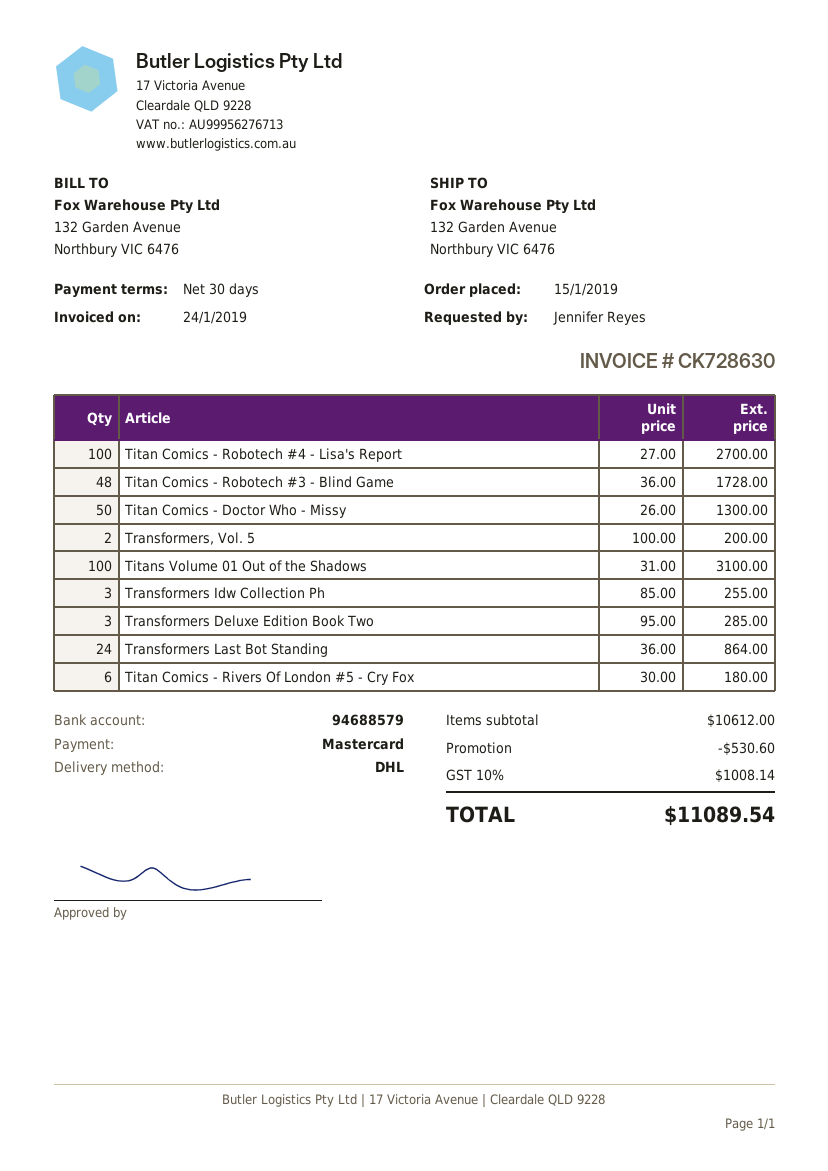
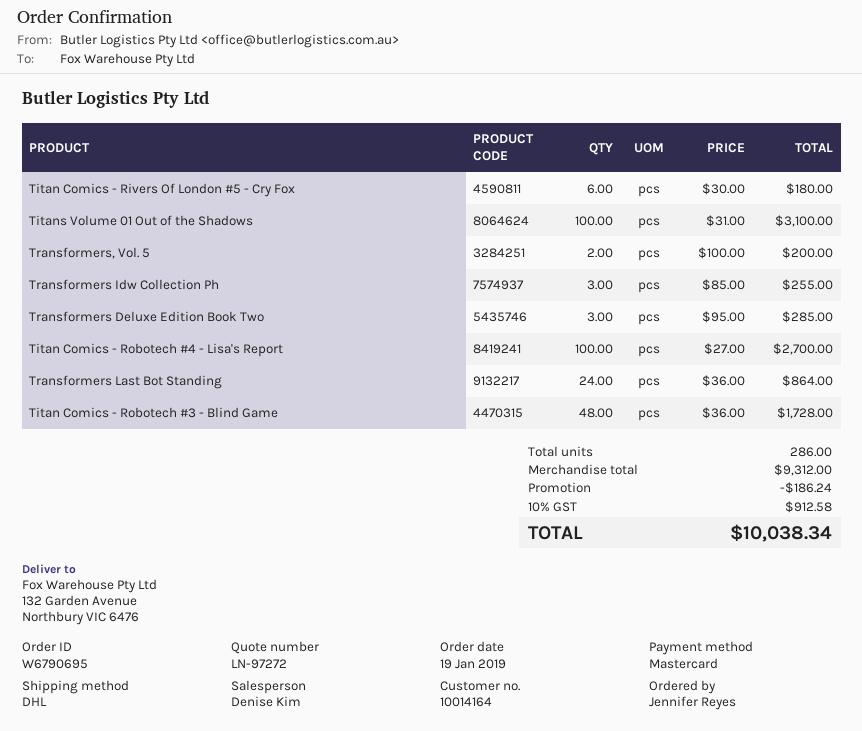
order date: 2019-01-15 -> 2019-01-19
Titan Comics - Doctor Who - Missy: 50 x 26.00 = 1300.00 -> none
subtotal: 10612.00 -> 9312.00
discount: 530.60 -> 186.24
tax: 10% = 1008.14 -> 10% = 912.58
total: 11089.54 -> 10038.34

